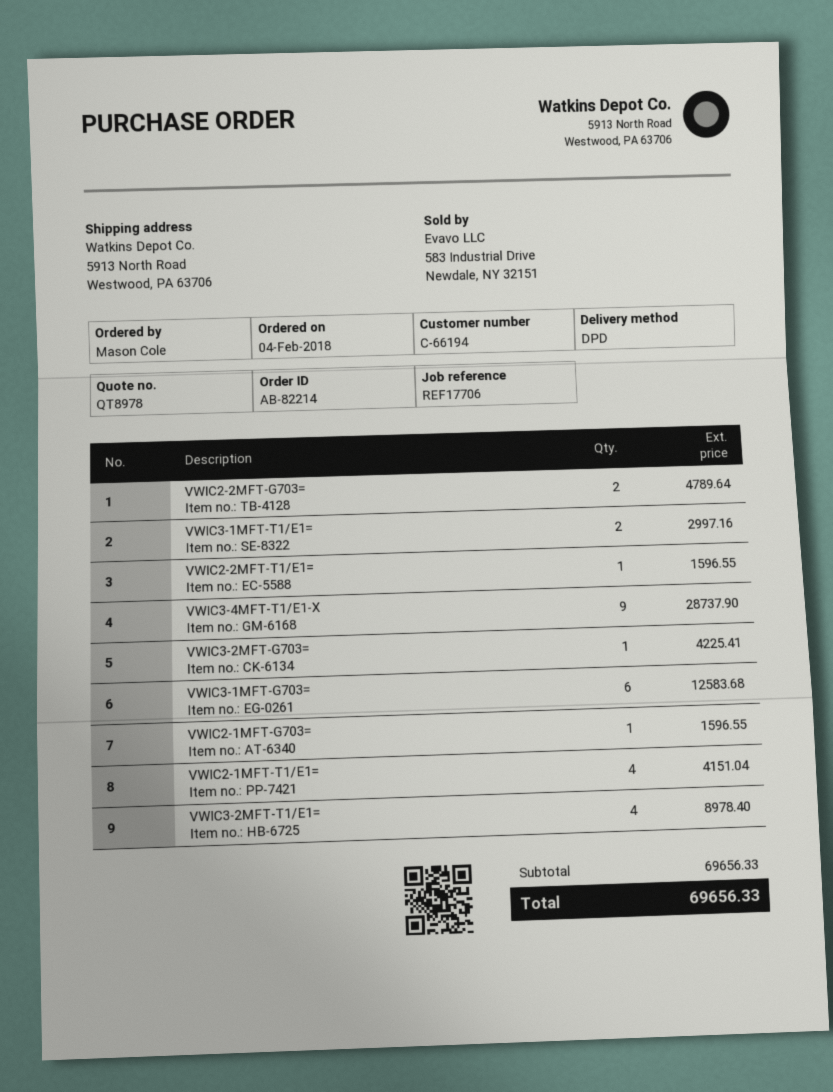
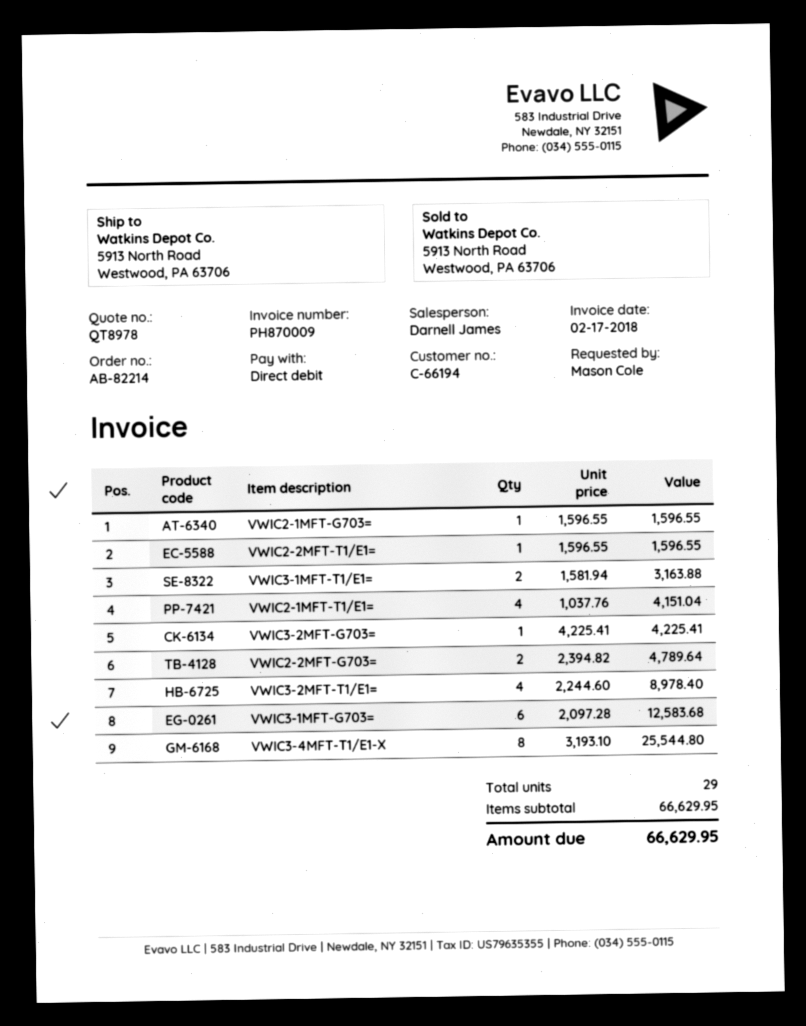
VWIC3-1MFT-T1/E1=: 2 for 2997.16 -> 2 for 3163.88
VWIC3-4MFT-T1/E1-X: 9 for 28737.90 -> 8 for 25544.80
subtotal: 69656.33 -> 66629.95
total: 69656.33 -> 66629.95

